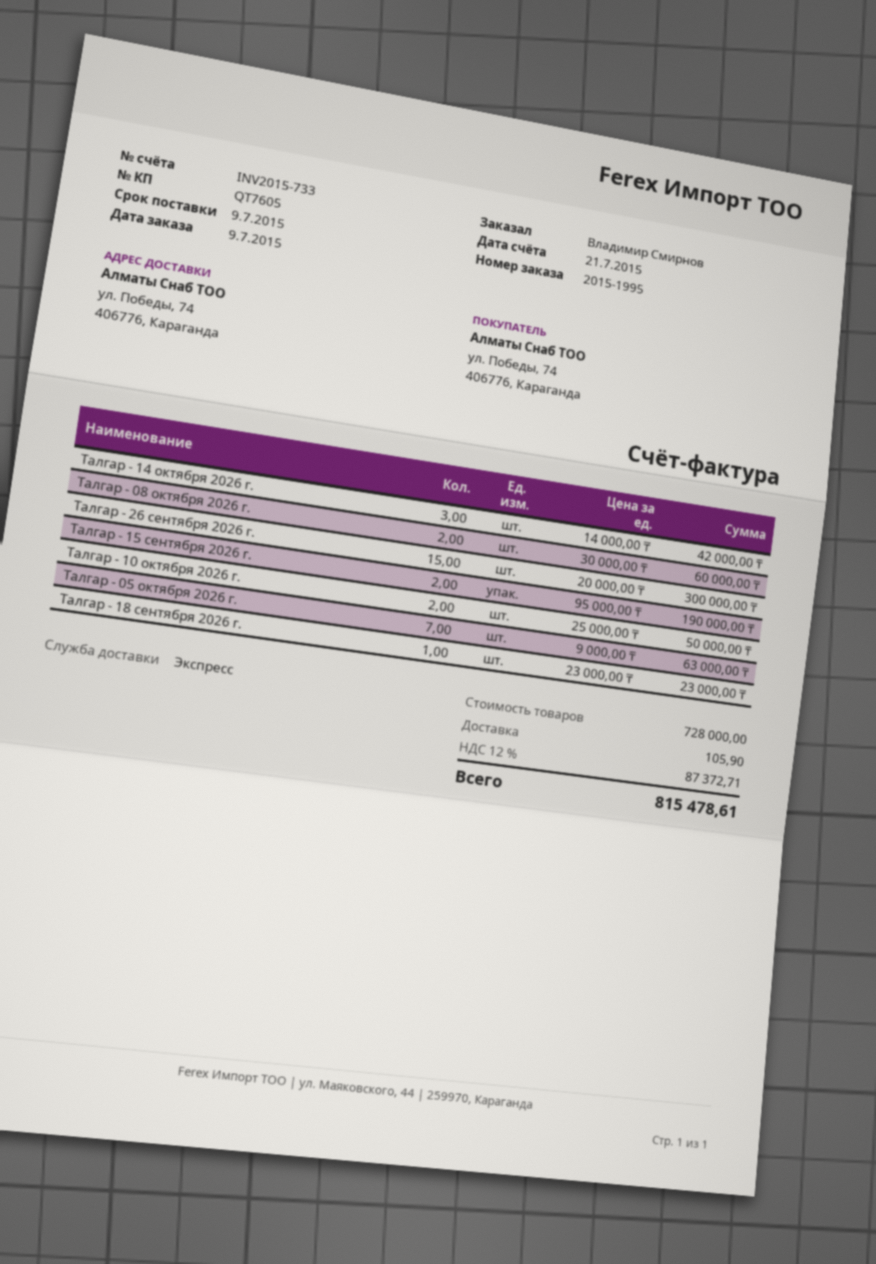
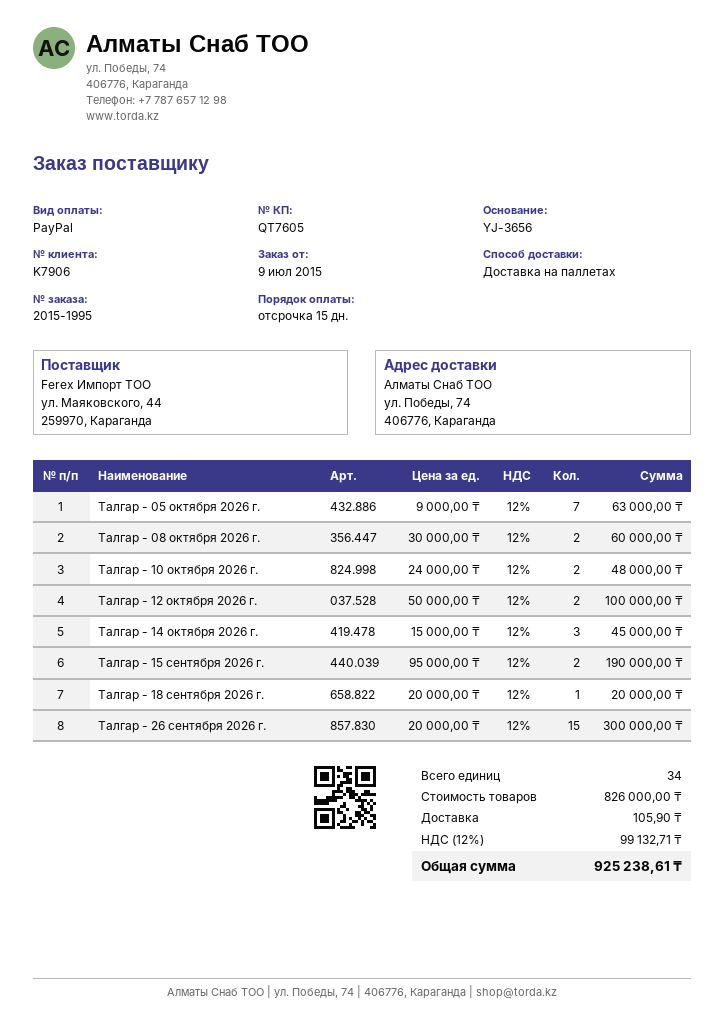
shipping method: express -> pallet freight
Талгар - 14 октября 2026 г.: 3 x 14000.00 = 42000.00 -> 3 x 15000.00 = 45000.00
Талгар - 10 октября 2026 г.: 2 x 25000.00 = 50000.00 -> 2 x 24000.00 = 48000.00
Талгар - 18 сентября 2026 г.: 1 x 23000.00 = 23000.00 -> 1 x 20000.00 = 20000.00
Талгар - 12 октября 2026 г.: none -> 2 x 50000.00 = 100000.00
subtotal: 728000.00 -> 826000.00
tax: 12% = 87372.71 -> 12% = 99132.71
total: 815478.61 -> 925238.61

